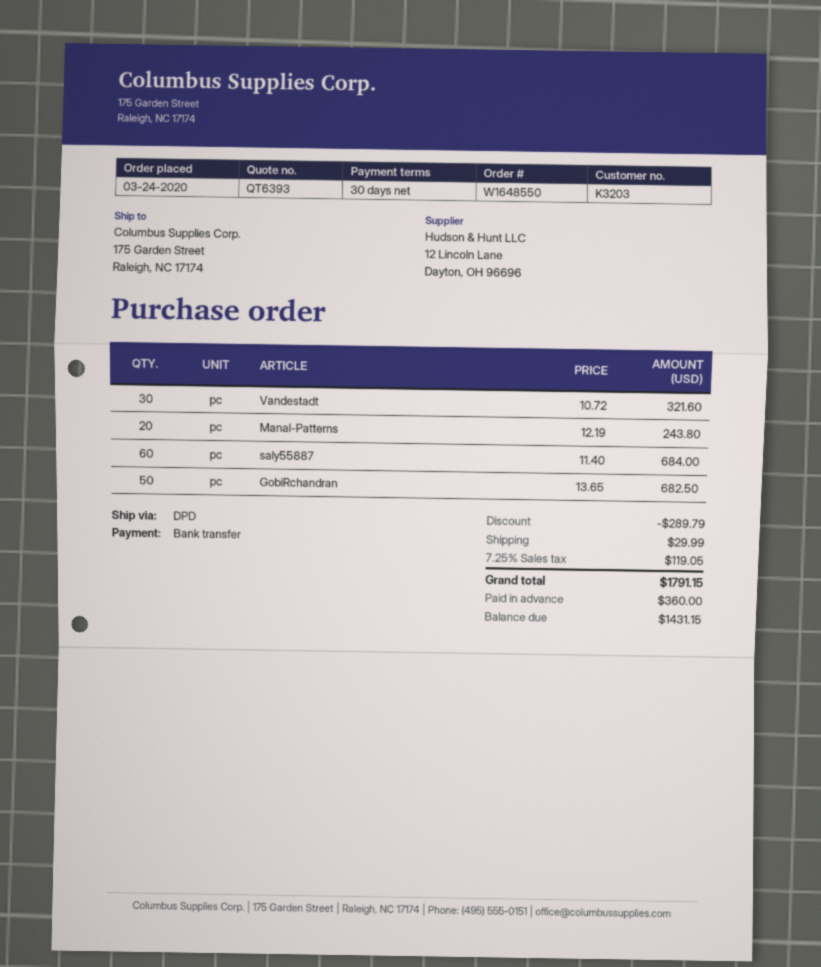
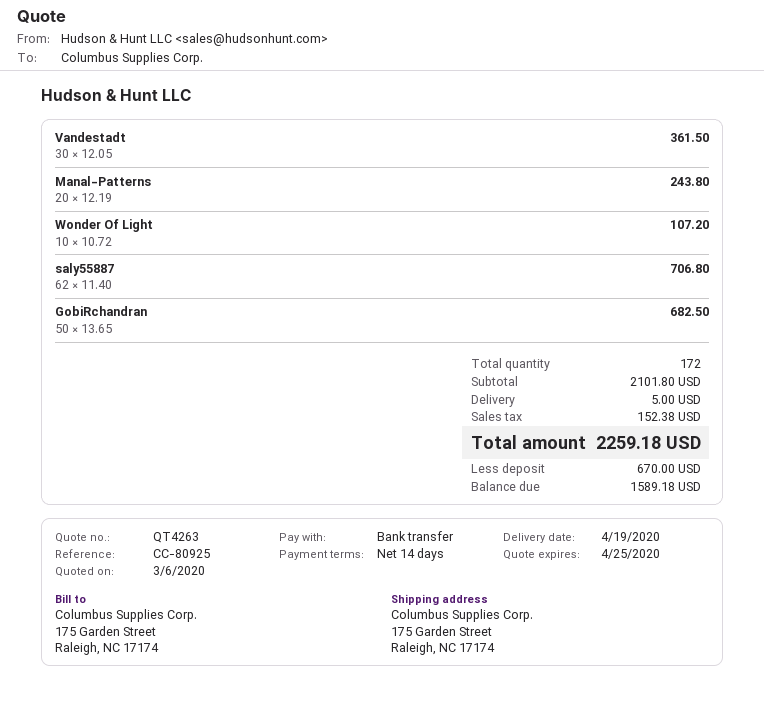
quote number: QT6393 -> QT4263
payment terms: 30 days -> 14 days
Vandestadt: 30 x 10.72 = 321.60 -> 30 x 12.05 = 361.50
saly55887: 60 x 11.40 = 684.00 -> 62 x 11.40 = 706.80
Wonder Of Light: none -> 10 x 10.72 = 107.20
discount: 289.79 -> none
shipping: 29.99 -> 5.00
tax: 119.05 -> 152.38
total: 1791.15 -> 2259.18
deposit: 360.00 -> 670.00
balance: 1431.15 -> 1589.18

